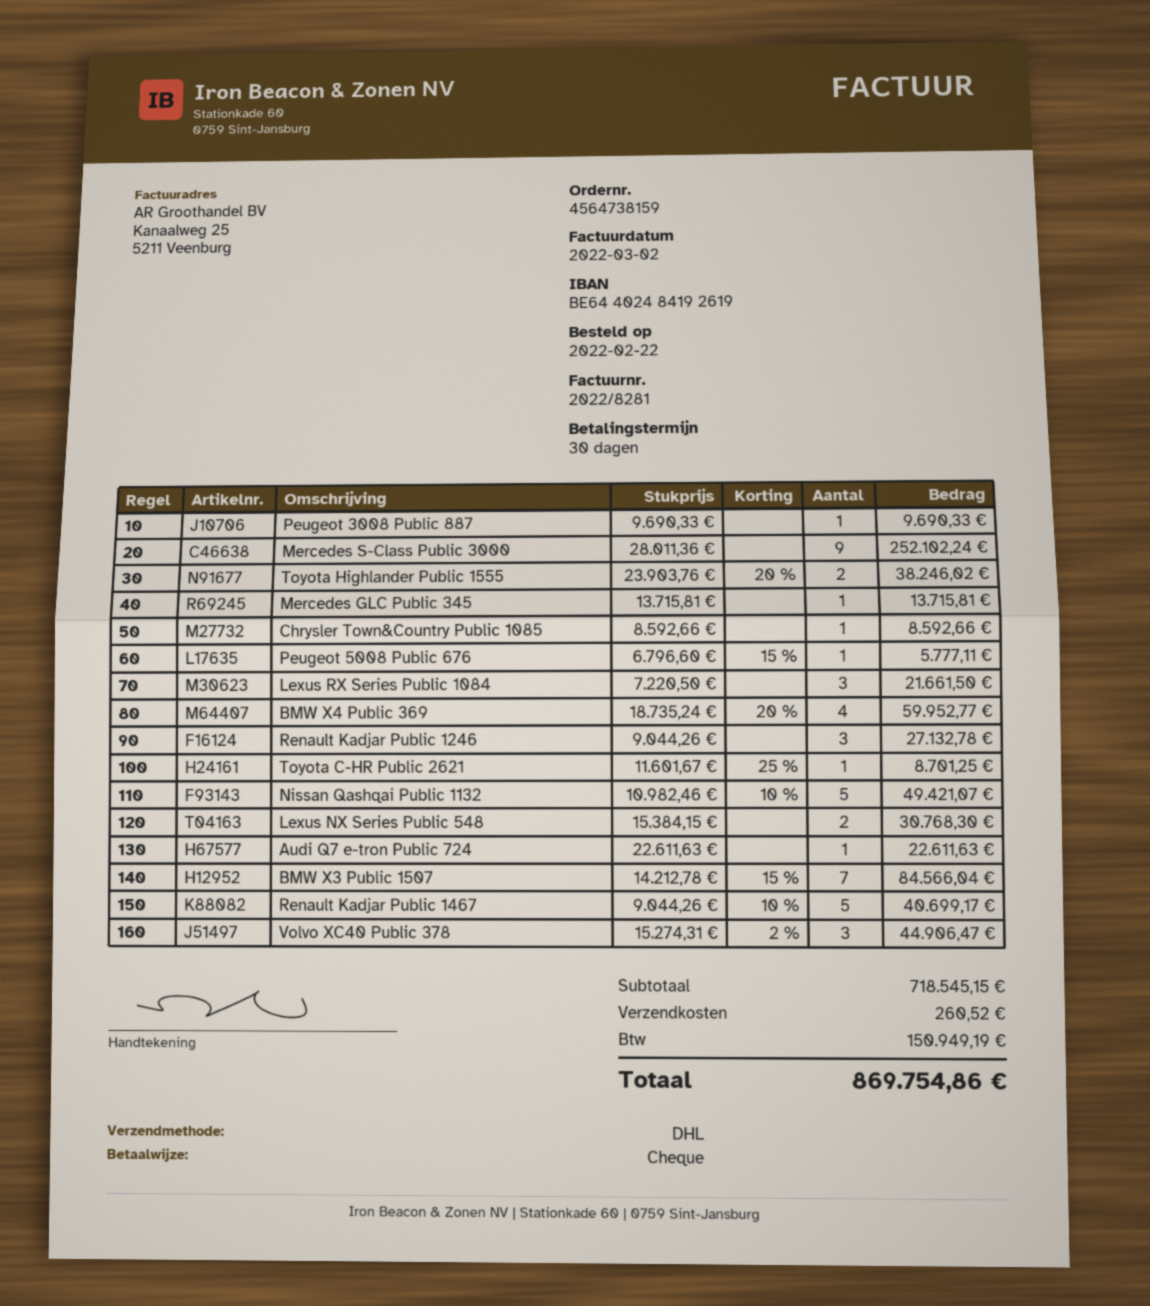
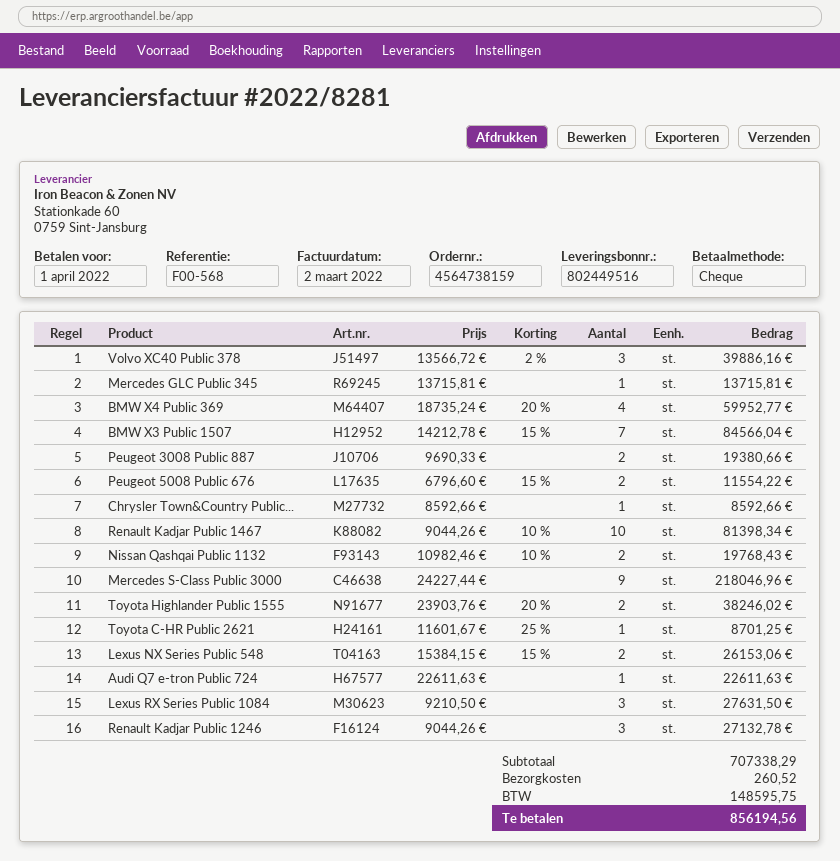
Peugeot 3008 Public 887: 1 x 9690.33 = 9690.33 -> 2 x 9690.33 = 19380.66
Mercedes S-Class Public 3000: 9 x 28011.36 = 252102.24 -> 9 x 24227.44 = 218046.96
Peugeot 5008 Public 676: 1 x 6796.60 - 15% = 5777.11 -> 2 x 6796.60 - 15% = 11554.22
Lexus RX Series Public 1084: 3 x 7220.50 = 21661.50 -> 3 x 9210.50 = 27631.50
Nissan Qashqai Public 1132: 5 x 10982.46 - 10% = 49421.07 -> 2 x 10982.46 - 10% = 19768.43
Lexus NX Series Public 548: 2 x 15384.15 = 30768.30 -> 2 x 15384.15 - 15% = 26153.06
Renault Kadjar Public 1467: 5 x 9044.26 - 10% = 40699.17 -> 10 x 9044.26 - 10% = 81398.34
Volvo XC40 Public 378: 3 x 15274.31 - 2% = 44906.47 -> 3 x 13566.72 - 2% = 39886.16
subtotal: 718545.15 -> 707338.29
tax: 150949.19 -> 148595.75
total: 869754.86 -> 856194.56

